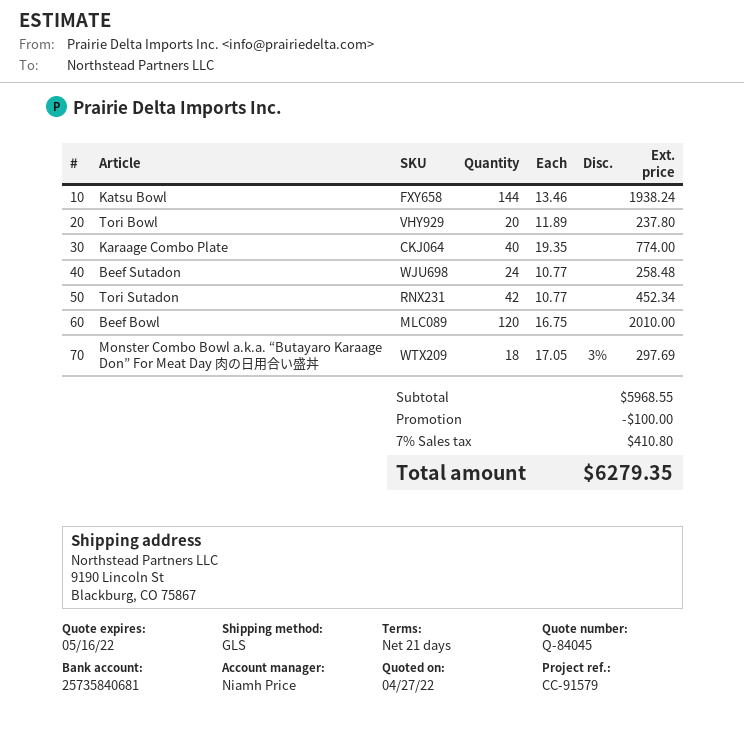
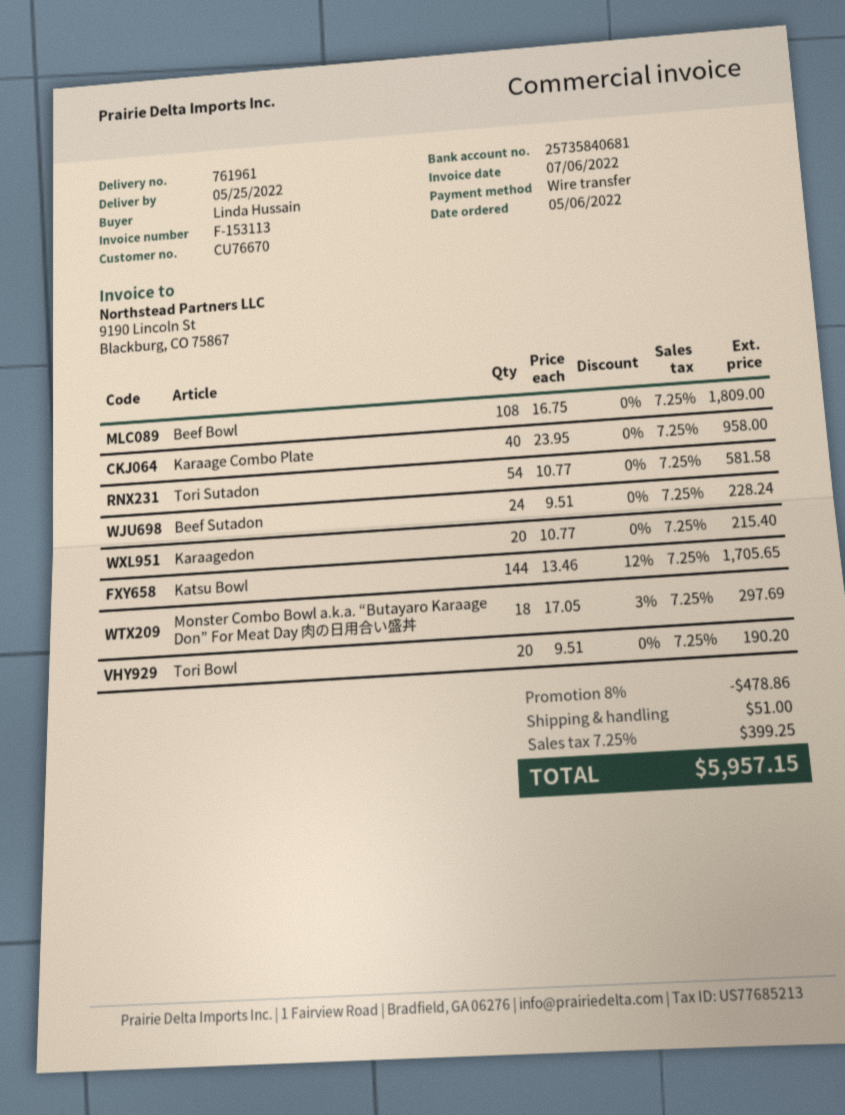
Katsu Bowl: 144 x 13.46 = 1938.24 -> 144 x 13.46 - 12% = 1705.65
Tori Bowl: 20 x 11.89 = 237.80 -> 20 x 9.51 = 190.20
Karaage Combo Plate: 40 x 19.35 = 774.00 -> 40 x 23.95 = 958.00
Beef Sutadon: 24 x 10.77 = 258.48 -> 24 x 9.51 = 228.24
Tori Sutadon: 42 x 10.77 = 452.34 -> 54 x 10.77 = 581.58
Beef Bowl: 120 x 16.75 = 2010.00 -> 108 x 16.75 = 1809.00
Karaagedon: none -> 20 x 10.77 = 215.40
discount: 100.00 -> 478.86
shipping: none -> 51.00
tax: 7% = 410.80 -> 7.25% = 399.25
total: 6279.35 -> 5957.15

